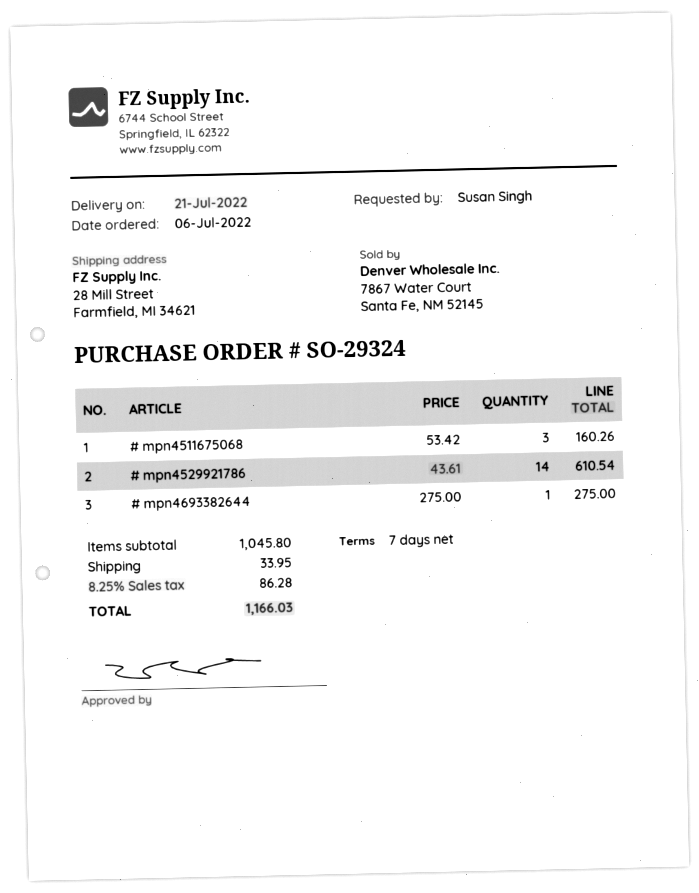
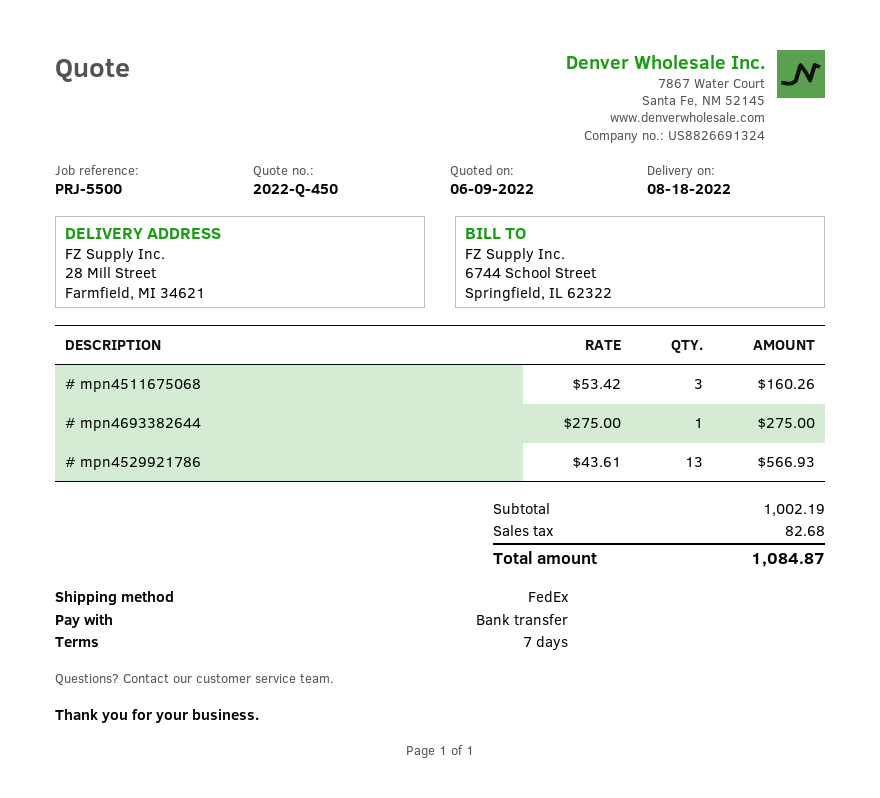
delivery date: 2022-07-21 -> 2022-08-18
# mpn4529921786: 14 x 43.61 = 610.54 -> 13 x 43.61 = 566.93
subtotal: 1045.80 -> 1002.19
shipping: 33.95 -> none
tax: 86.28 -> 82.68
total: 1166.03 -> 1084.87

